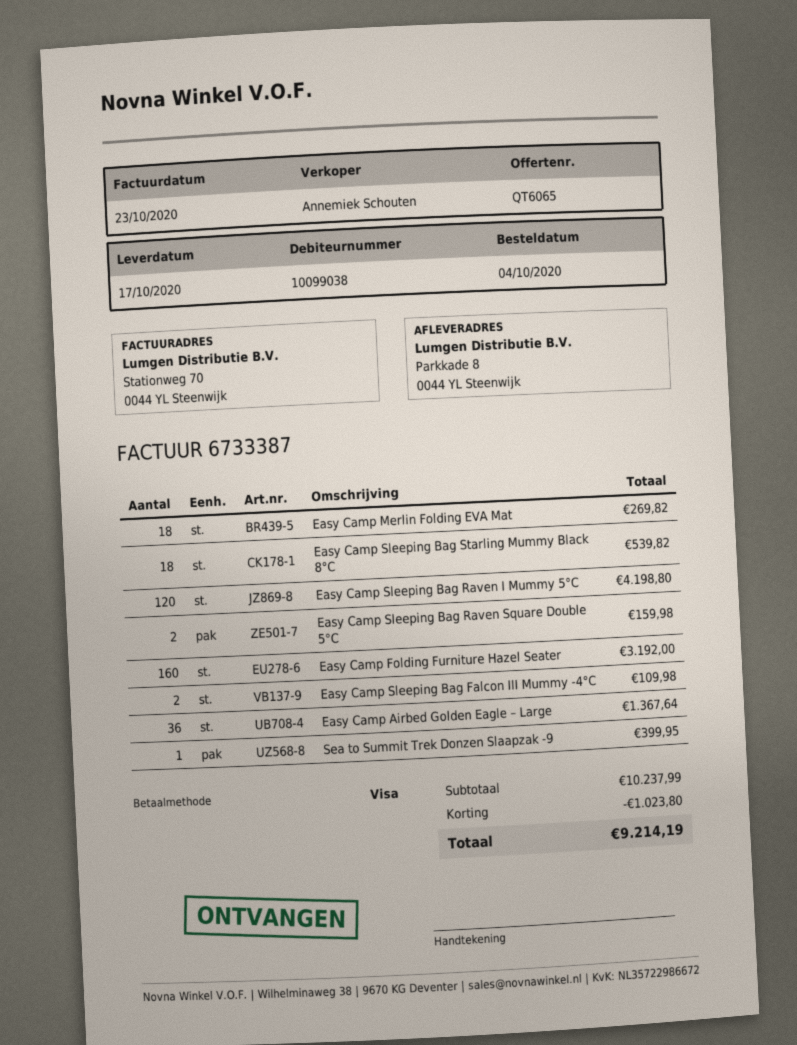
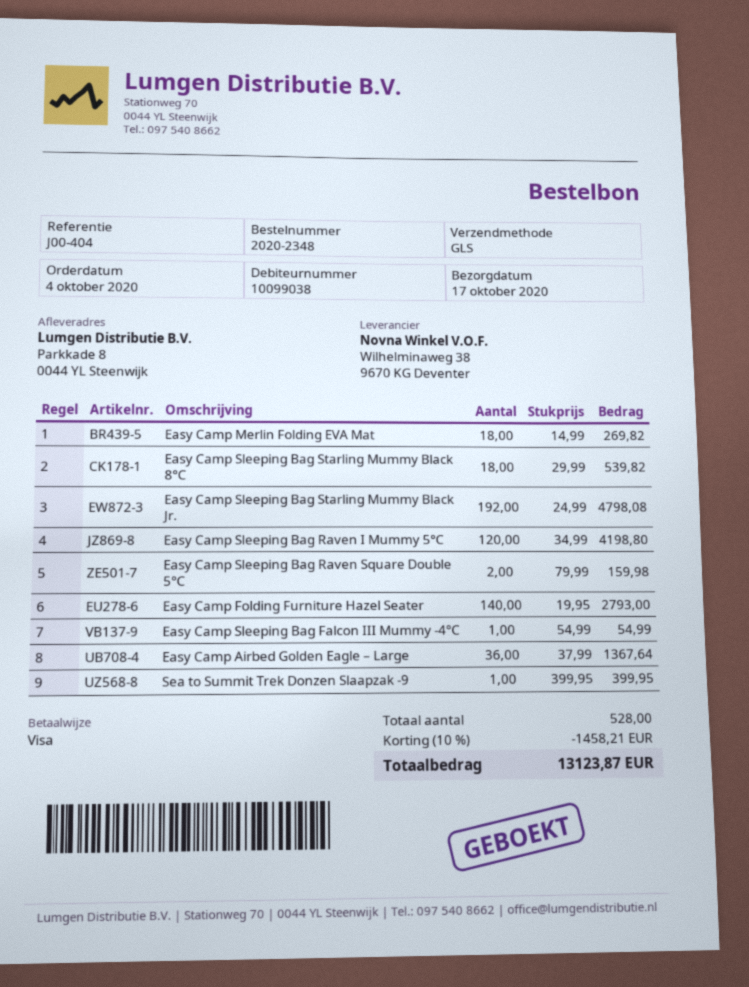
Easy Camp Folding Furniture Hazel Seater: 160 for 3192.00 -> 140 for 2793.00
Easy Camp Sleeping Bag Falcon III Mummy -4°C: 2 for 109.98 -> 1 for 54.99
Easy Camp Sleeping Bag Starling Mummy Black Jr.: none -> 192 for 4798.08
discount: 1023.80 -> 1458.21
total: 9214.19 -> 13123.87

